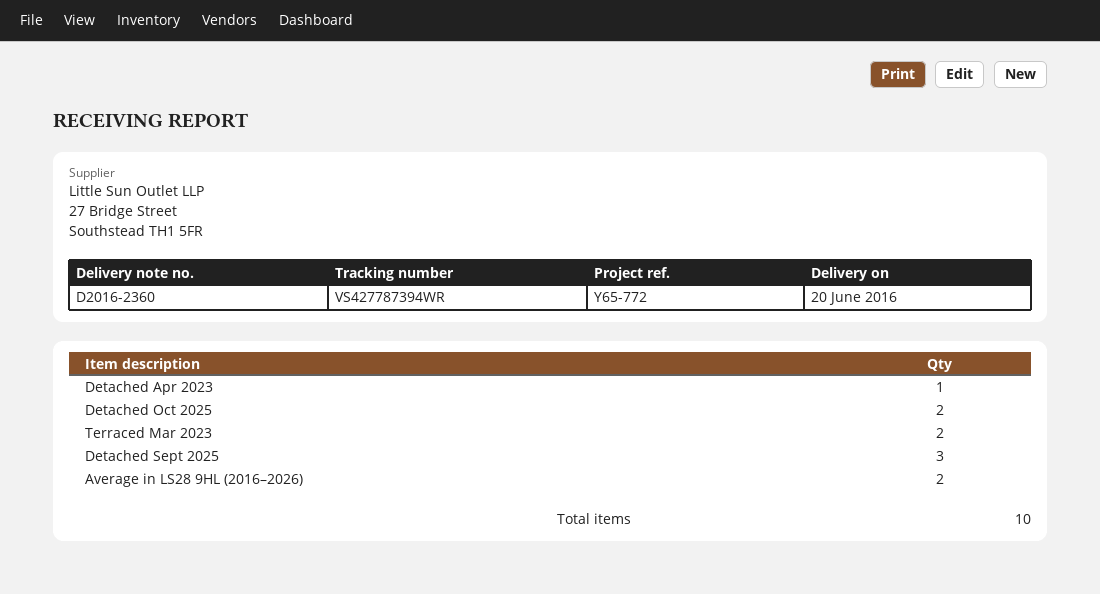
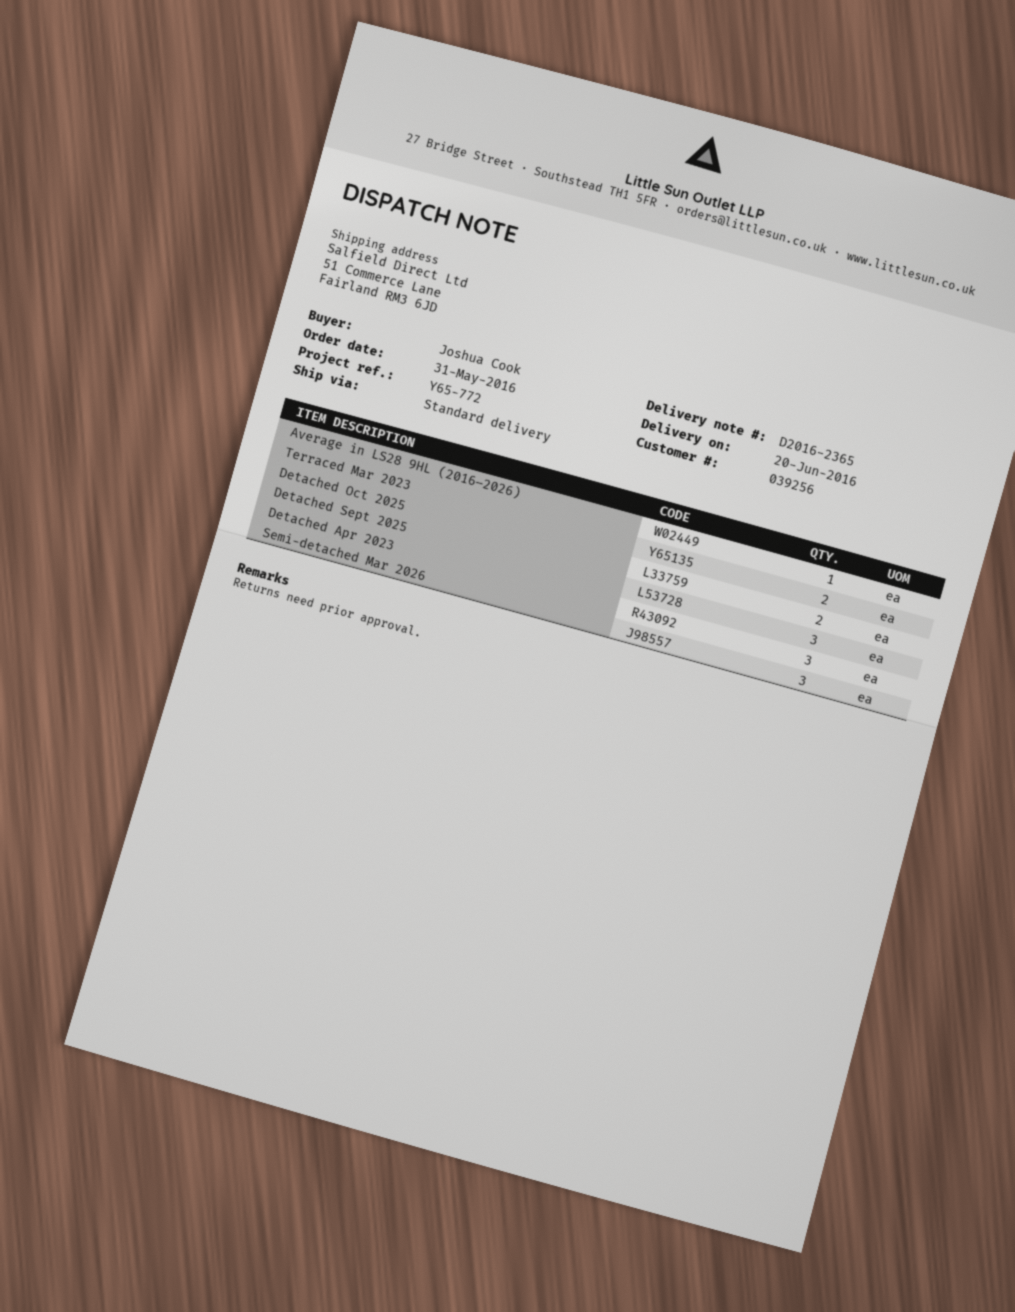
delivery note number: D2016-2360 -> D2016-2365
Detached Apr 2023: 1 -> 3
Average in LS28 9HL (2016–2026): 2 -> 1
Semi-detached Mar 2026: none -> 3

